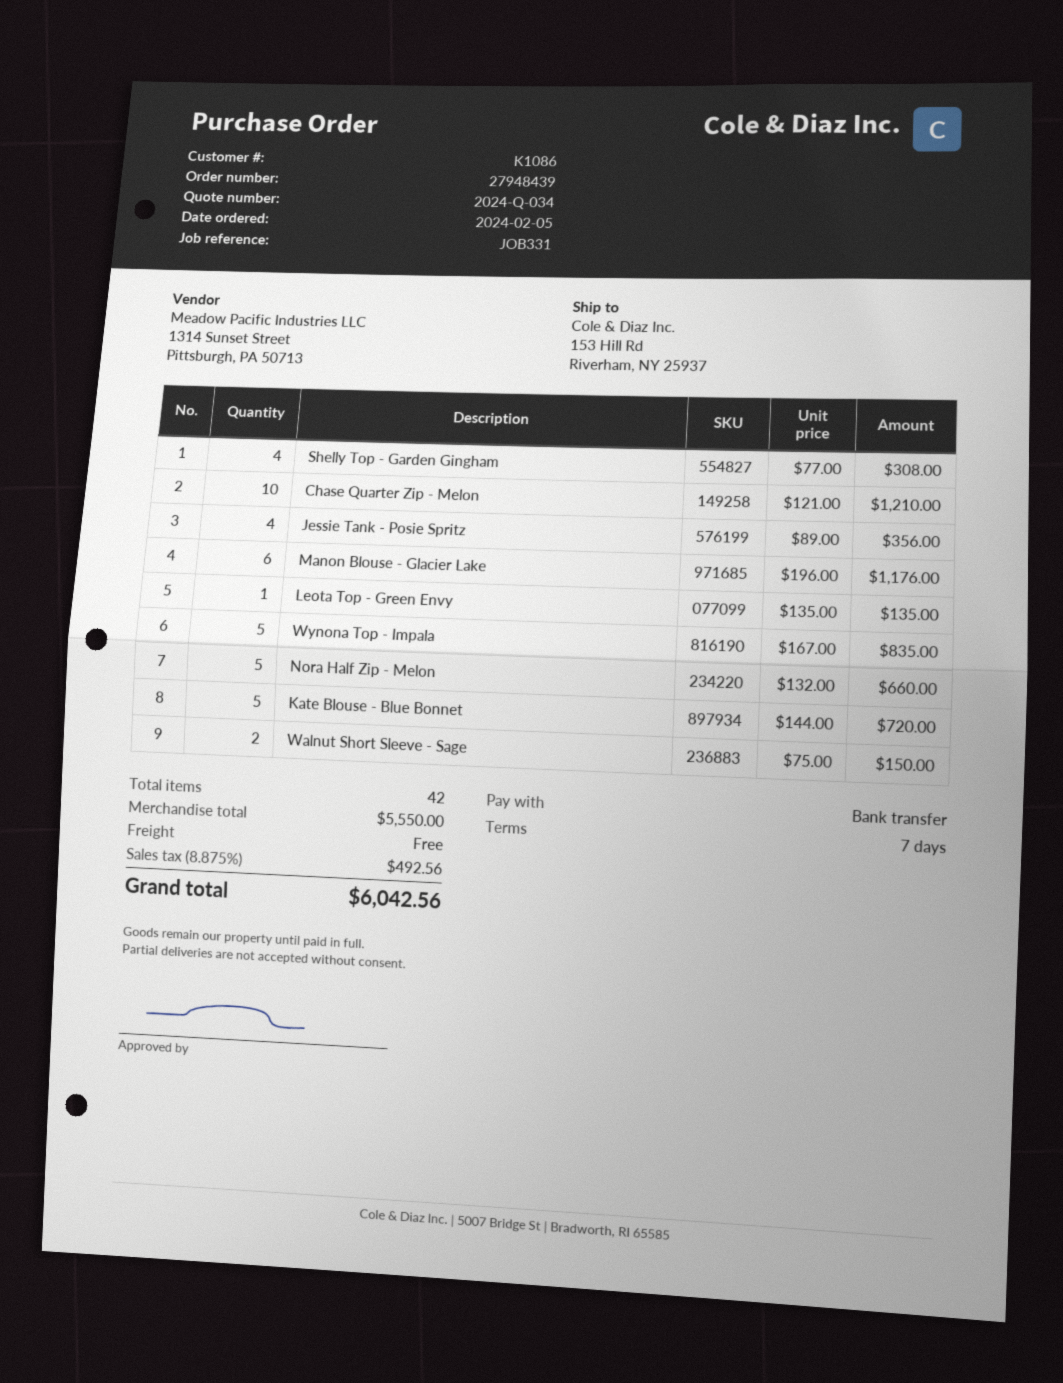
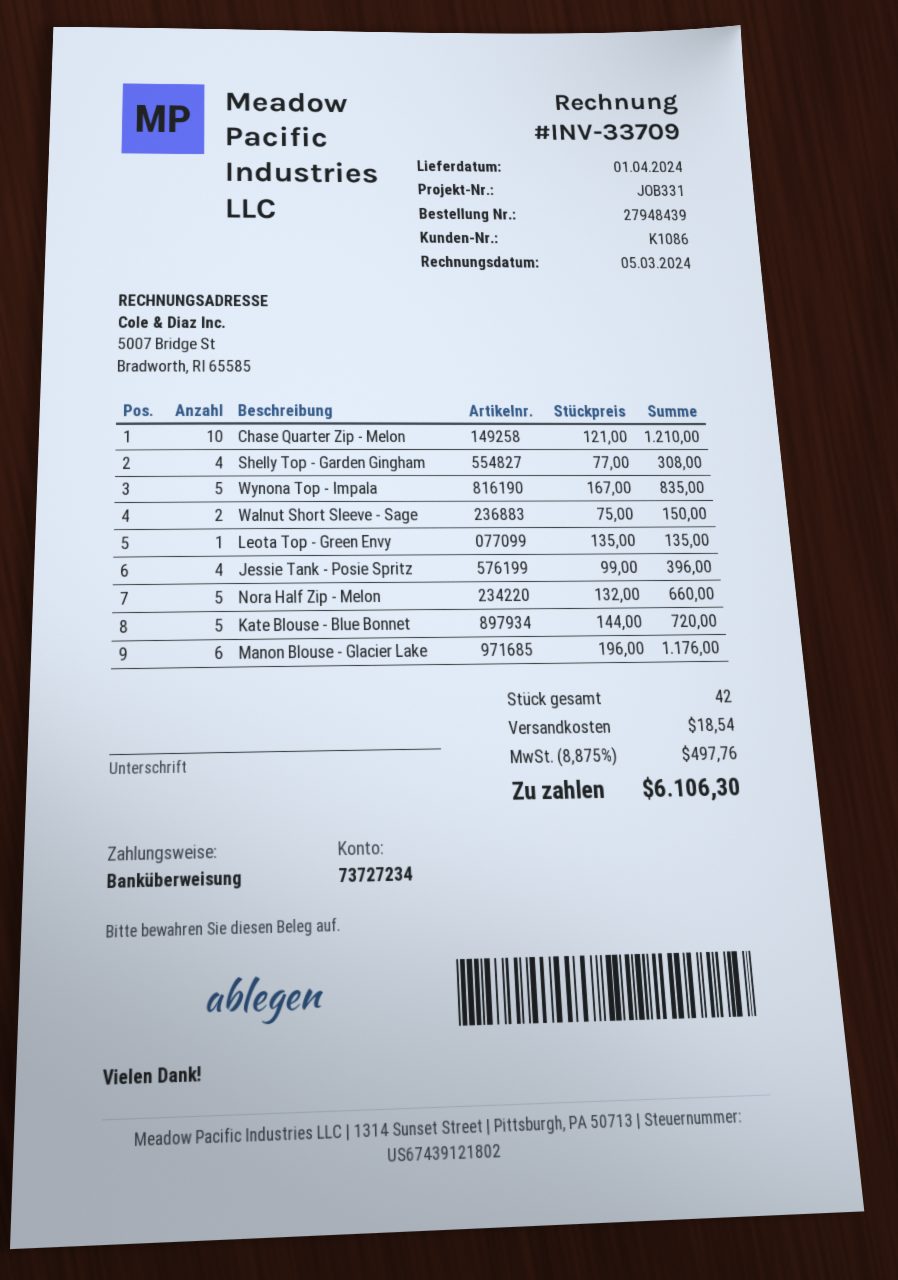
Jessie Tank - Posie Spritz: 4 x 89.00 = 356.00 -> 4 x 99.00 = 396.00
shipping: 0.00 -> 18.54
tax: 8.875% = 492.56 -> 8.875% = 497.76
total: 6042.56 -> 6106.30

